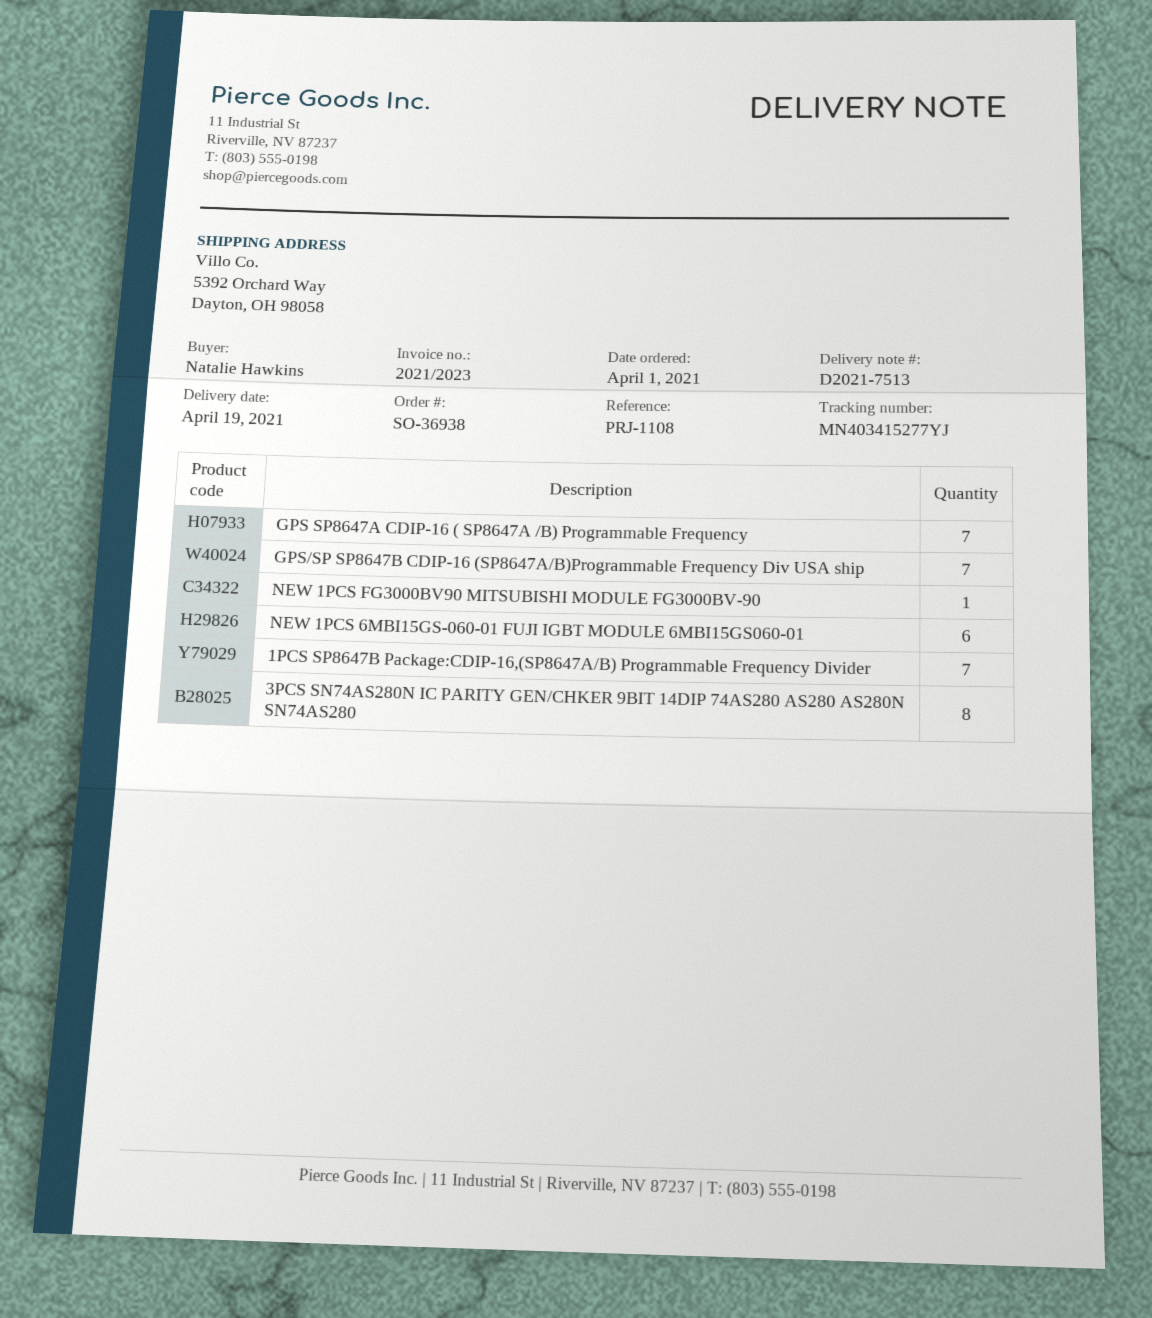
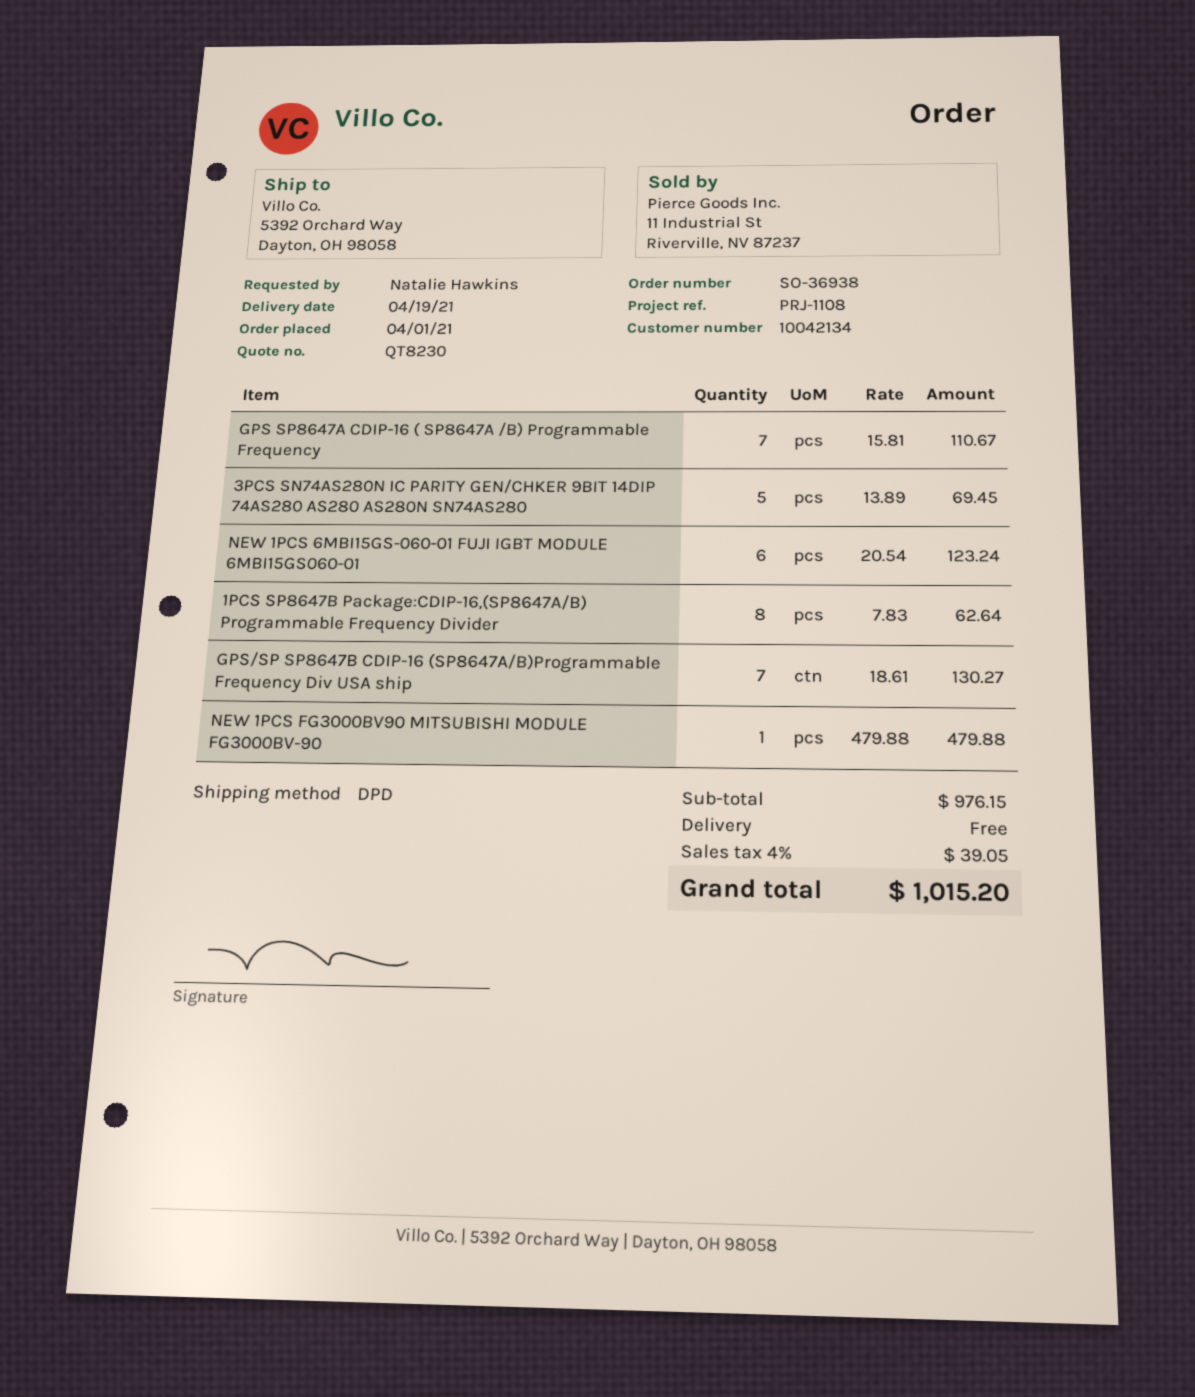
1PCS SP8647B Package:CDIP-16,(SP8647A/B) Programmable Frequency Divider: 7 -> 8
3PCS SN74AS280N IC PARITY GEN/CHKER 9BIT 14DIP 74AS280 AS280 AS280N SN74AS280: 8 -> 5

